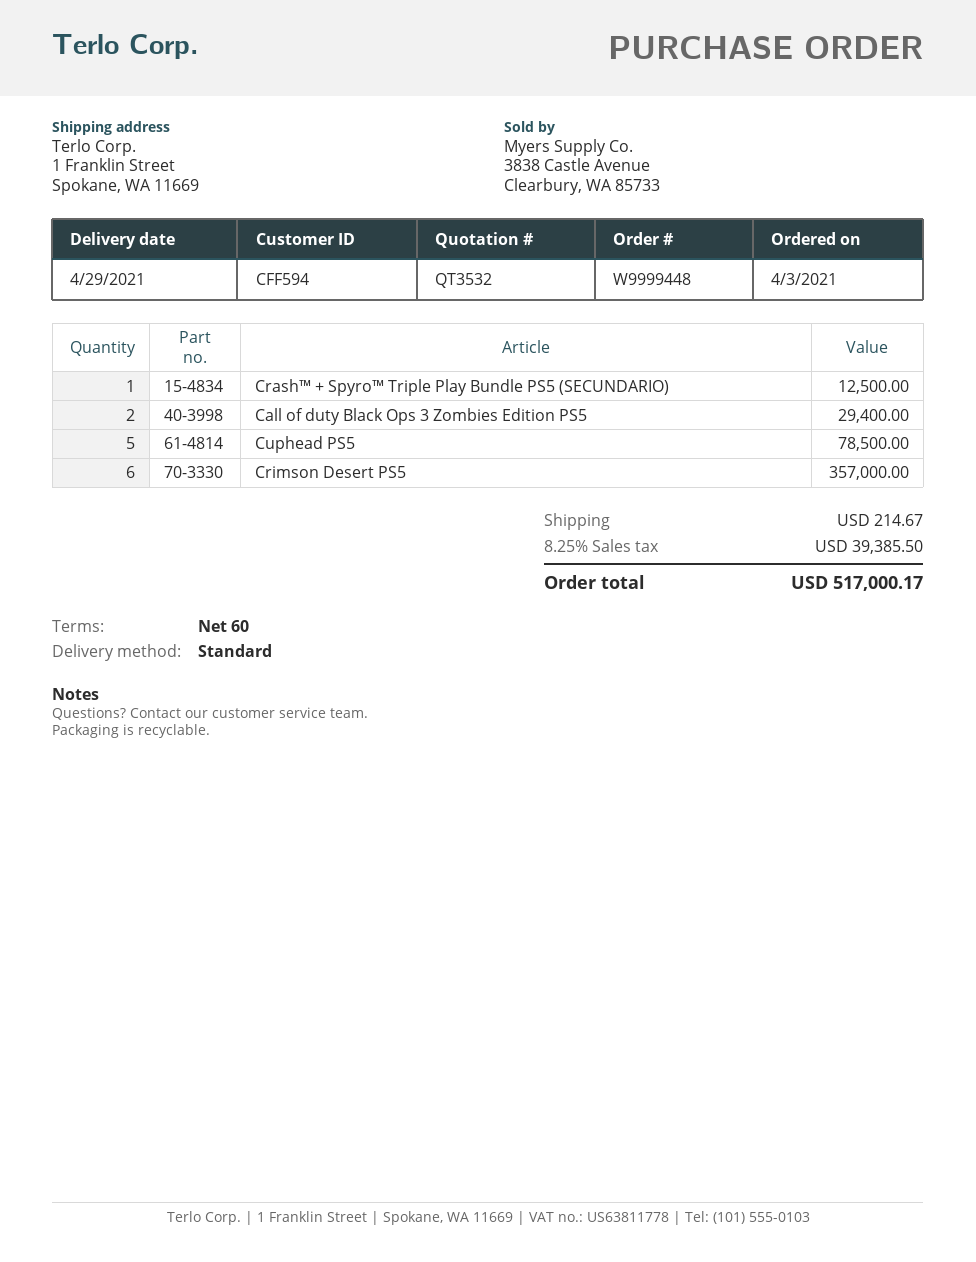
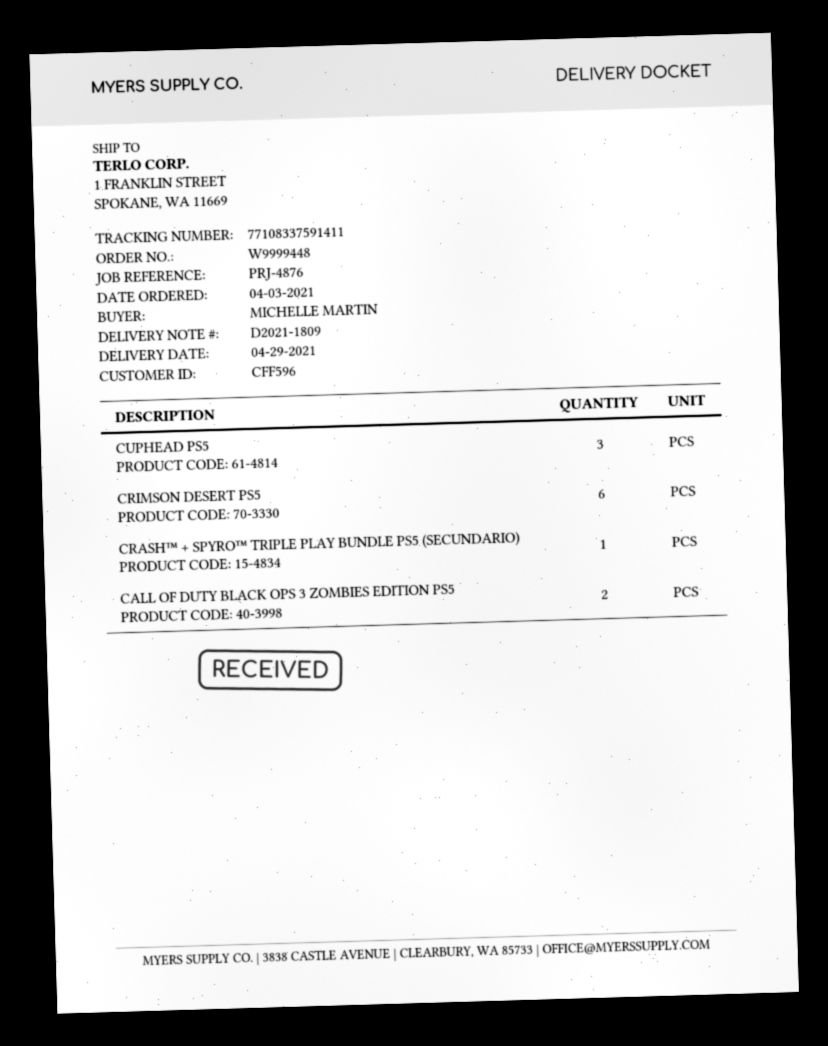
customer number: CFF594 -> CFF596
Cuphead PS5: 5 -> 3

